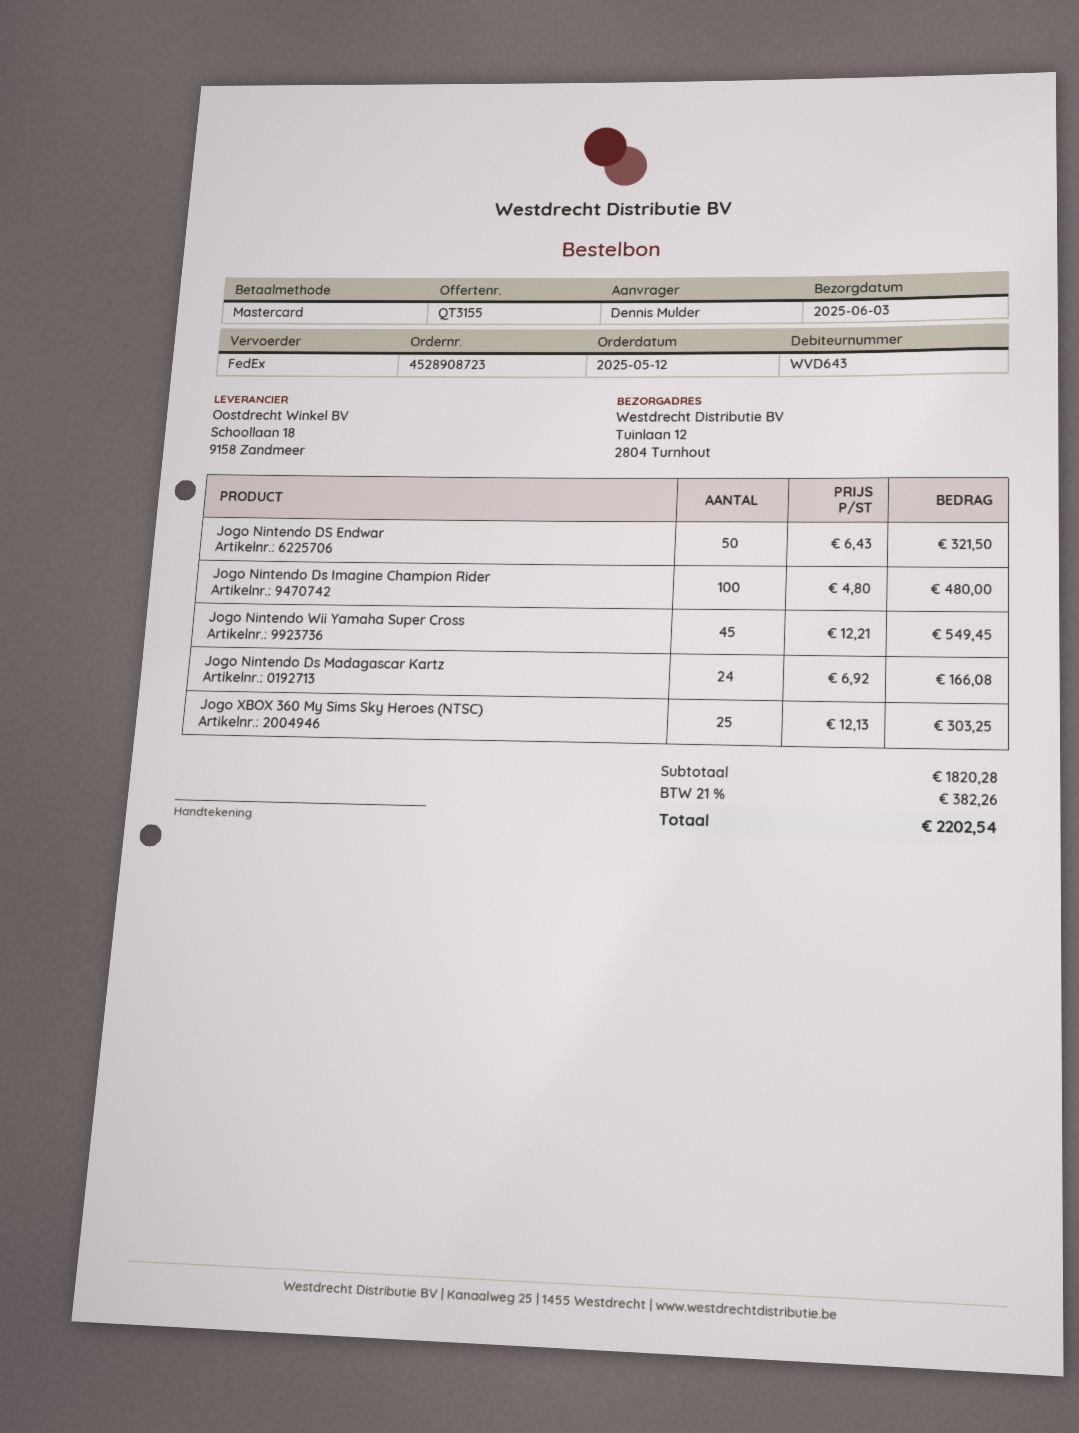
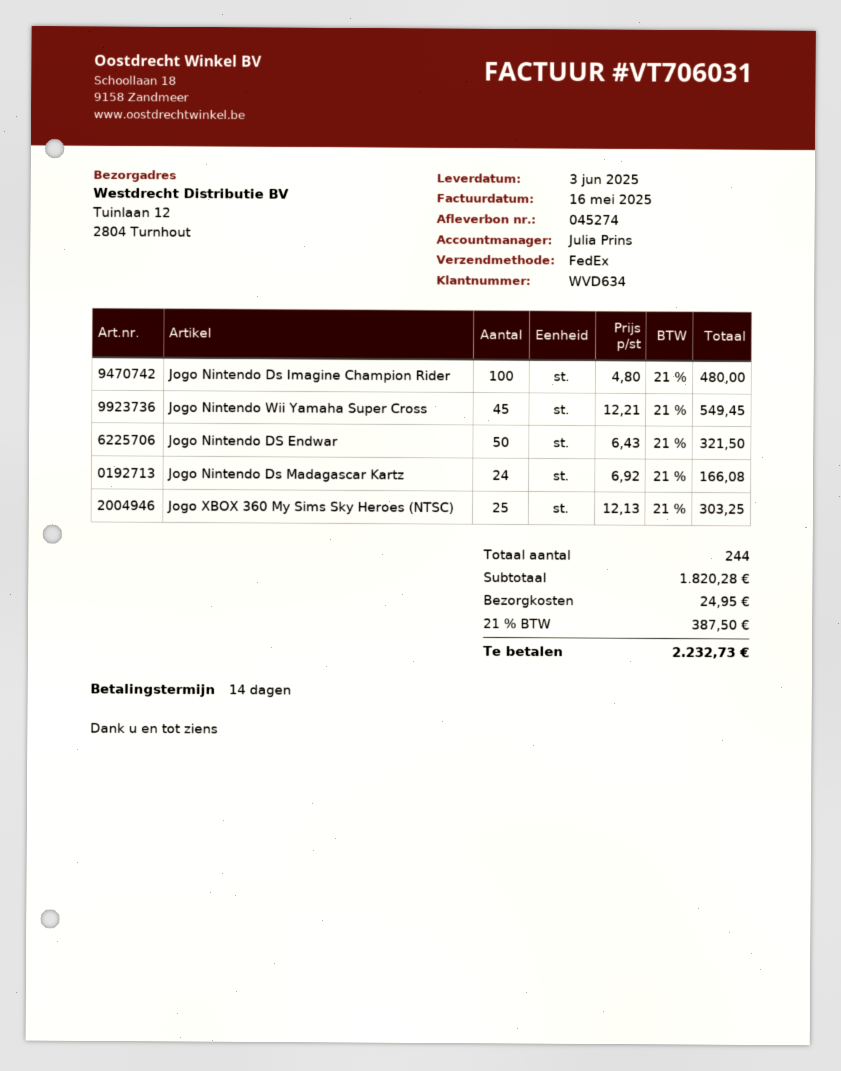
customer number: WVD643 -> WVD634
shipping: none -> 24.95
tax: 21% = 382.26 -> 21% = 387.50
total: 2202.54 -> 2232.73

